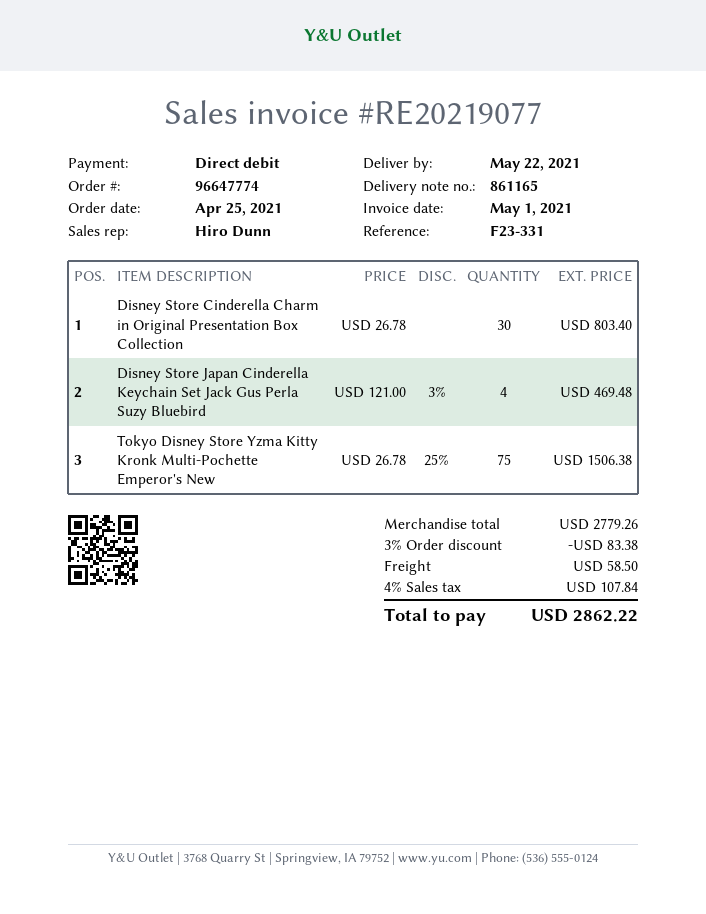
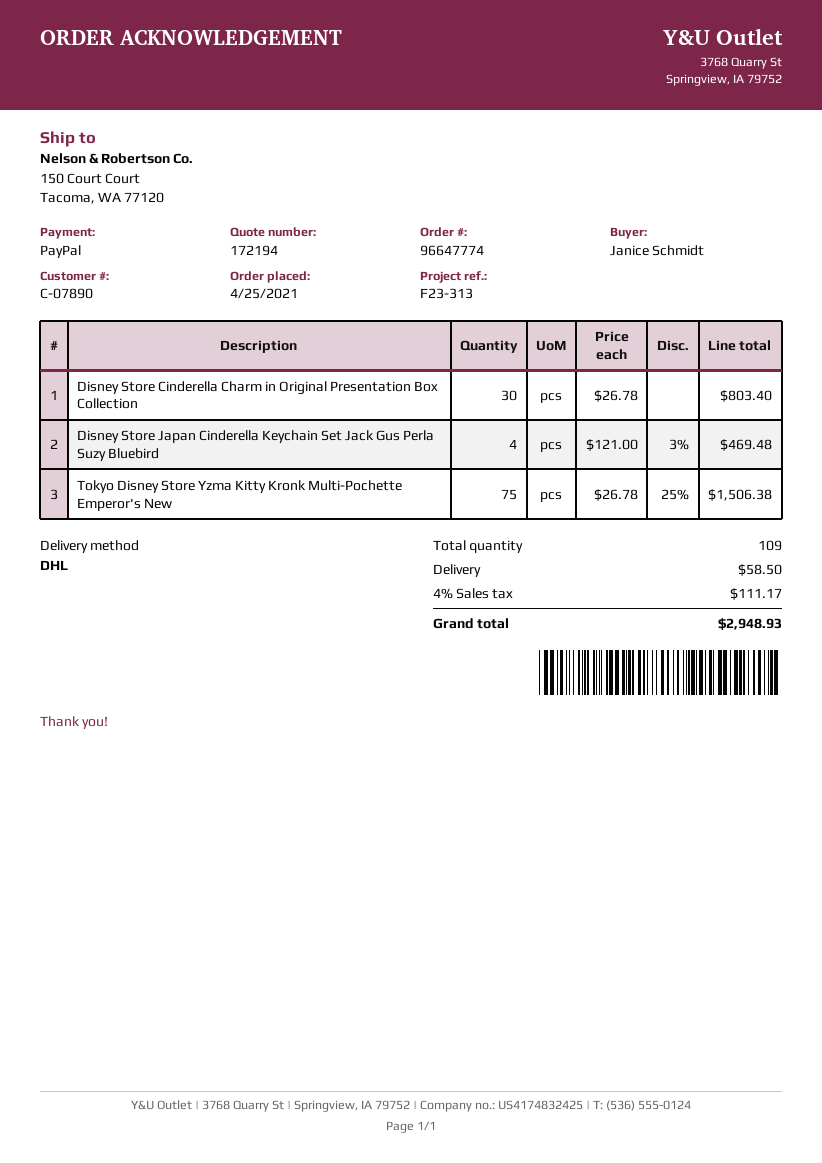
reference: F23-331 -> F23-313
payment method: direct debit -> PayPal
discount: 3% = 83.38 -> none
tax: 4% = 107.84 -> 4% = 111.17
total: 2862.22 -> 2948.93

